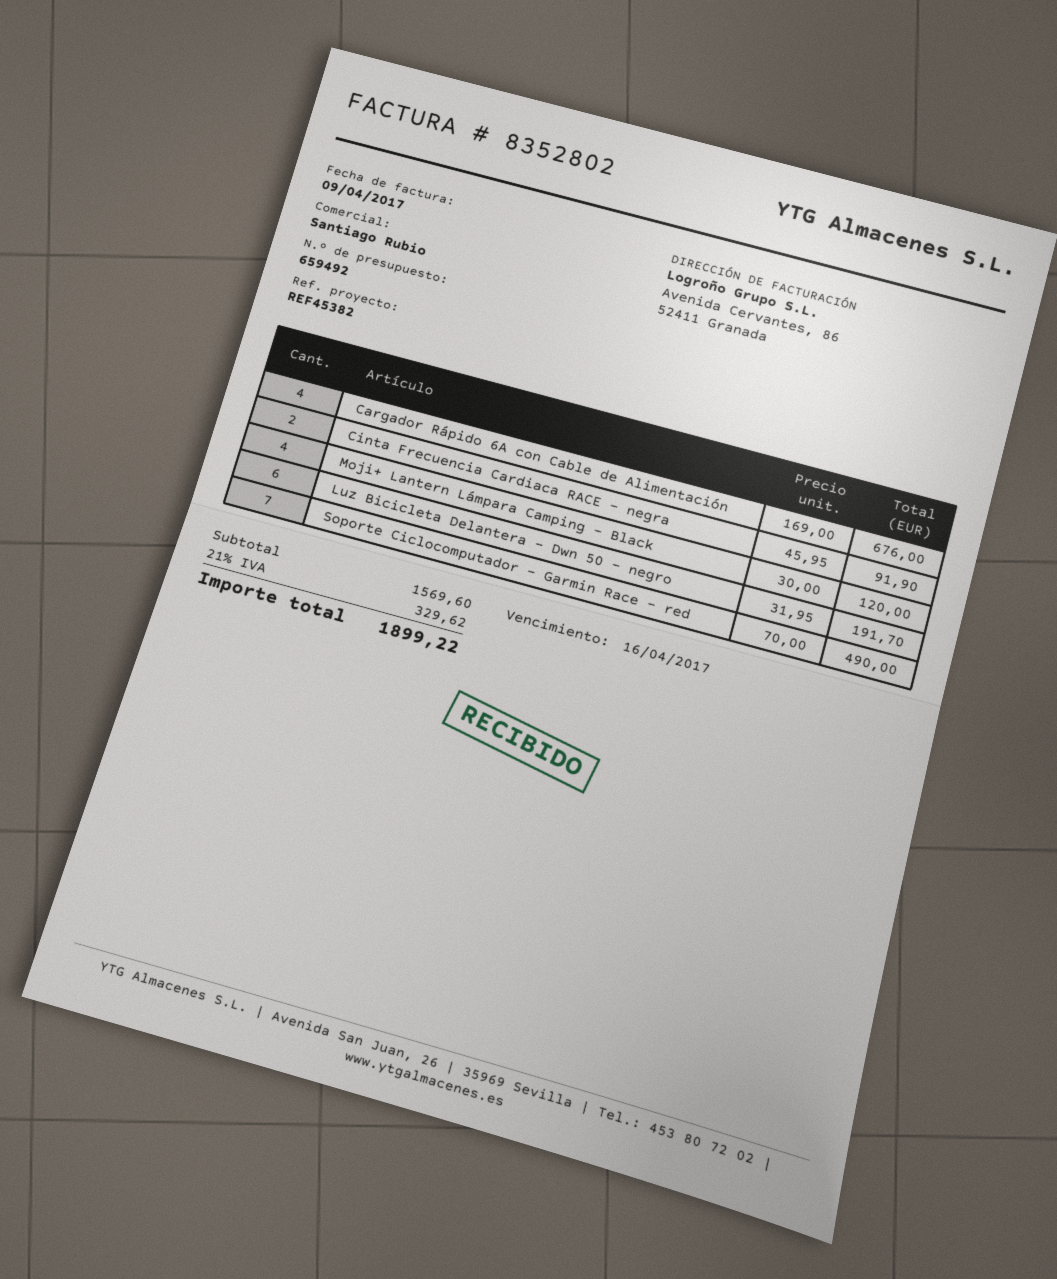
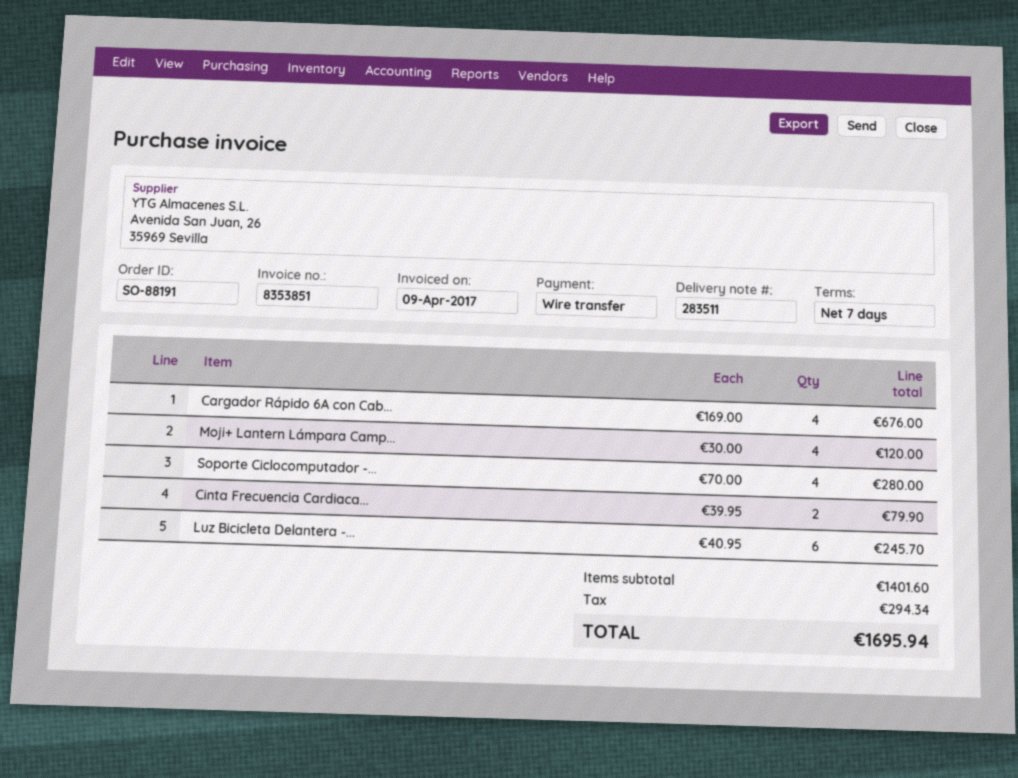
invoice number: 8352802 -> 8353851
Cinta Frecuencia Cardiaca RACE - negra: 2 x 45.95 = 91.90 -> 2 x 39.95 = 79.90
Luz Bicicleta Delantera - Dwn 50 - negro: 6 x 31.95 = 191.70 -> 6 x 40.95 = 245.70
Soporte Ciclocomputador - Garmin Race - red: 7 x 70.00 = 490.00 -> 4 x 70.00 = 280.00
subtotal: 1569.60 -> 1401.60
tax: 329.62 -> 294.34
total: 1899.22 -> 1695.94

